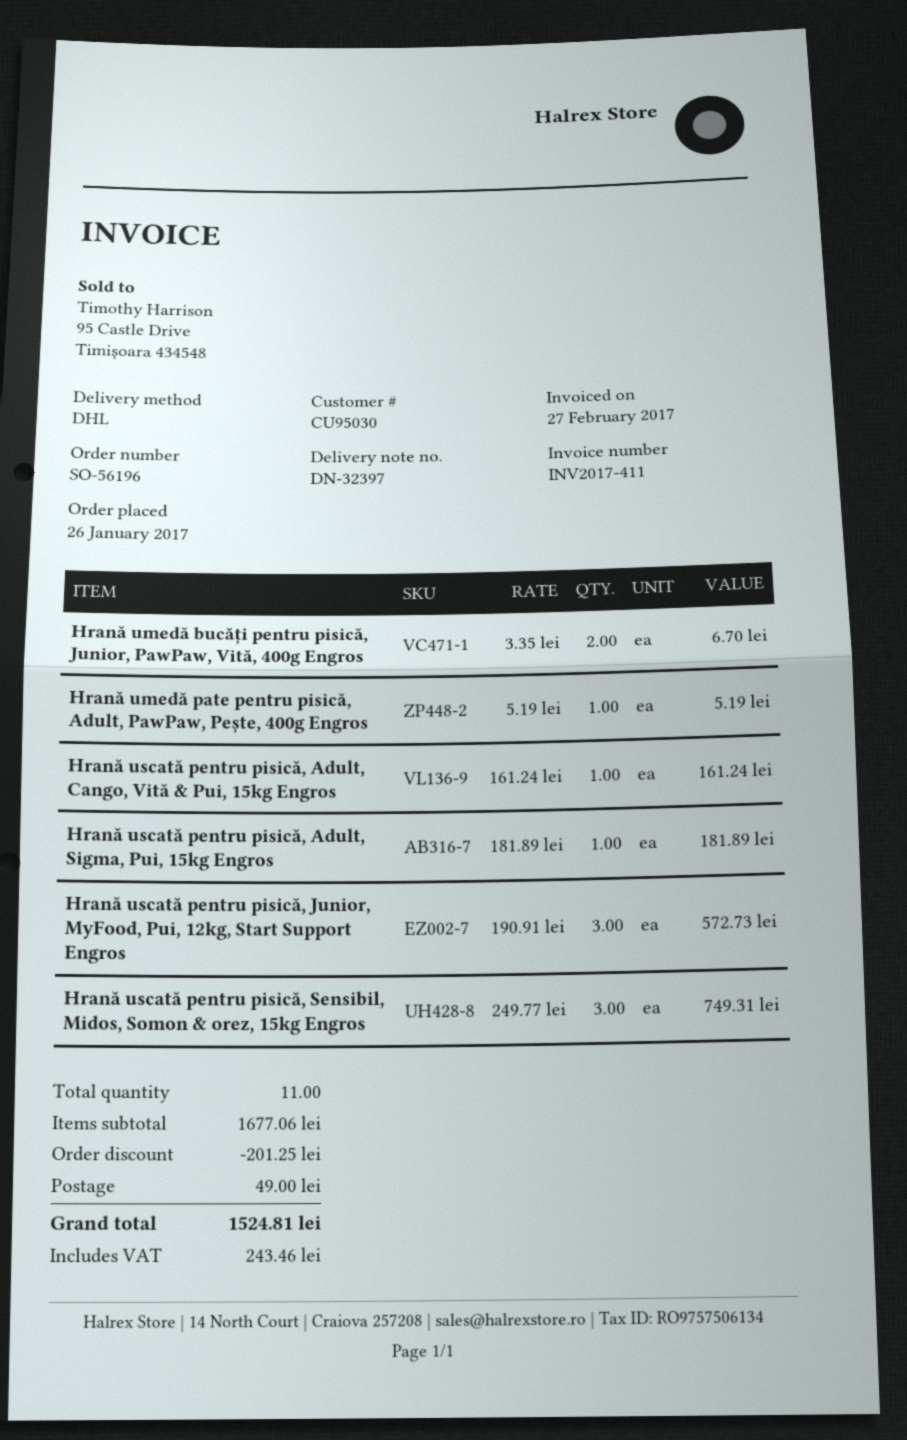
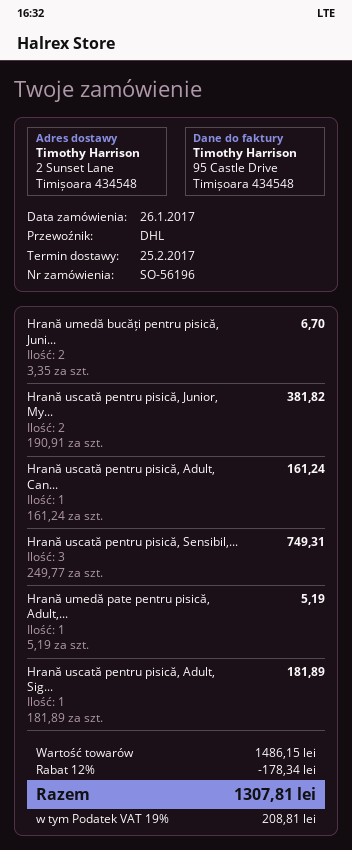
Hrană uscată pentru pisică, Junior, MyFood, Pui, 12kg, Start Support Engros: 3 x 190.91 = 572.73 -> 2 x 190.91 = 381.82
subtotal: 1677.06 -> 1486.15
discount: 201.25 -> 178.34
shipping: 49.00 -> none
tax: 243.46 -> 208.81
total: 1524.81 -> 1307.81

